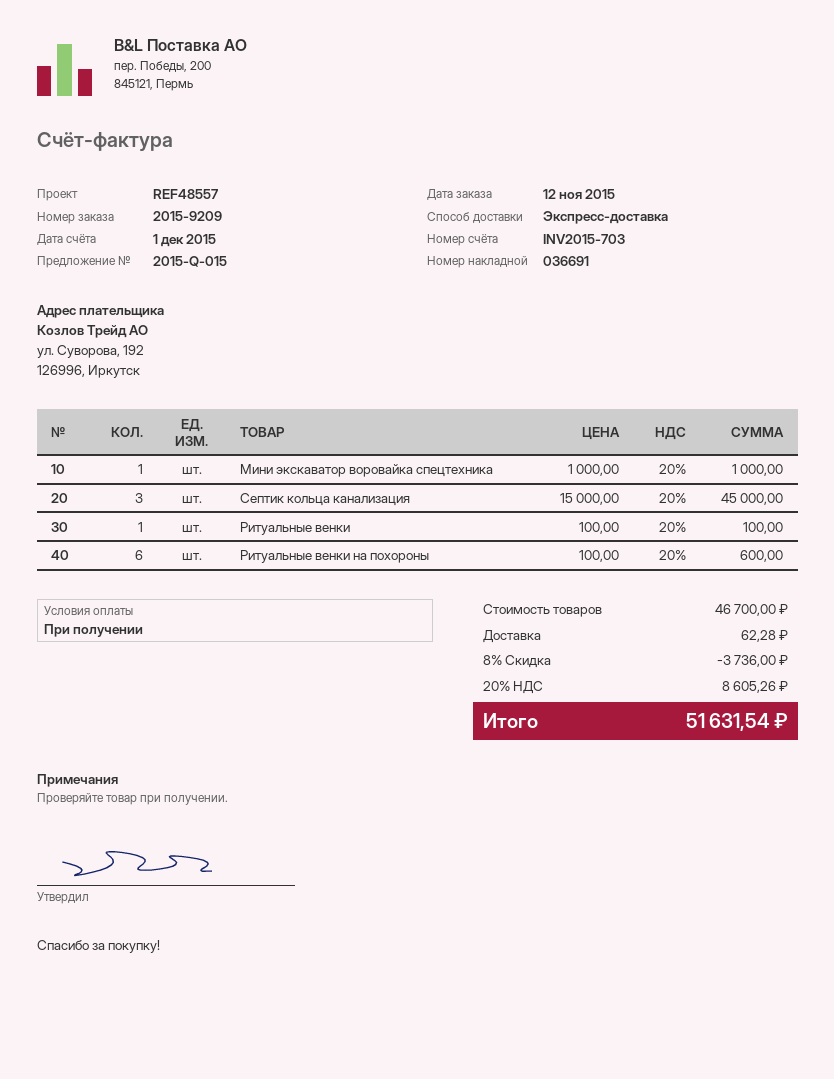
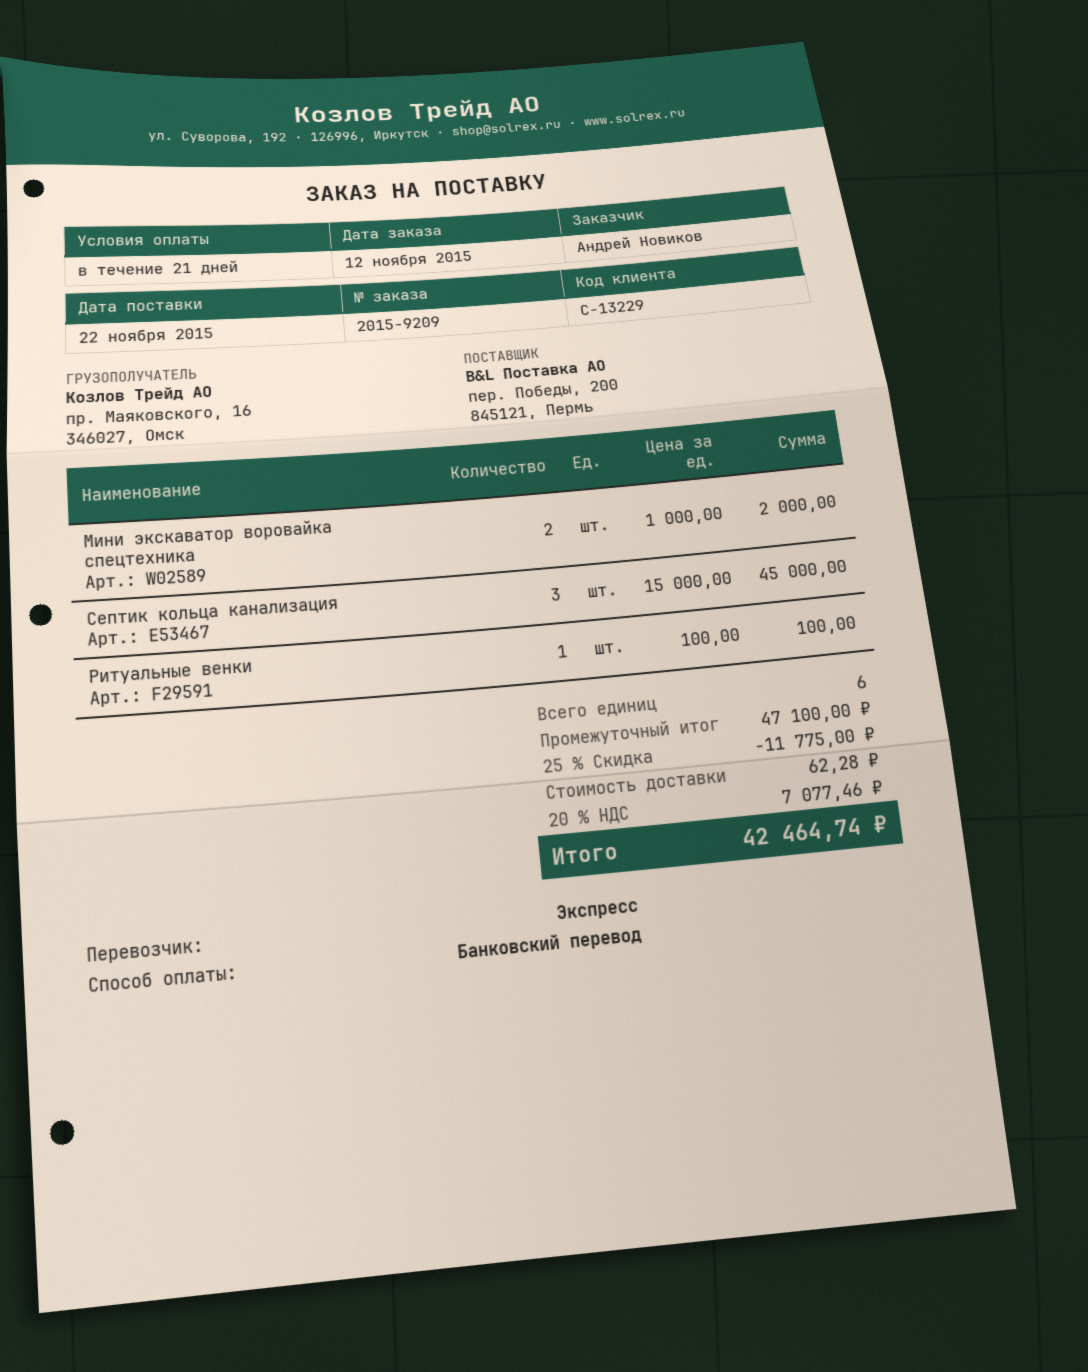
payment terms: on receipt -> 21 days
Мини экскаватор воровайка спецтехника: 1 x 1000.00 = 1000.00 -> 2 x 1000.00 = 2000.00
Ритуальные венки на похороны: 6 x 100.00 = 600.00 -> none
subtotal: 46700.00 -> 47100.00
discount: 8% = 3736.00 -> 25% = 11775.00
tax: 20% = 8605.26 -> 20% = 7077.46
total: 51631.54 -> 42464.74

